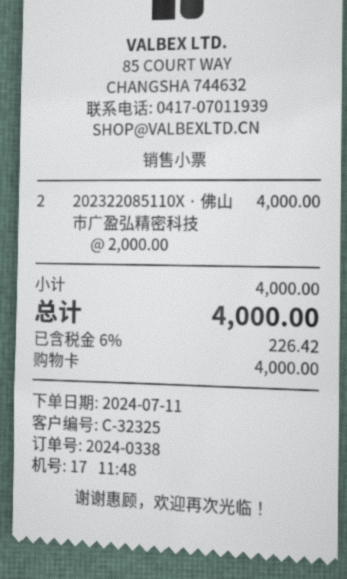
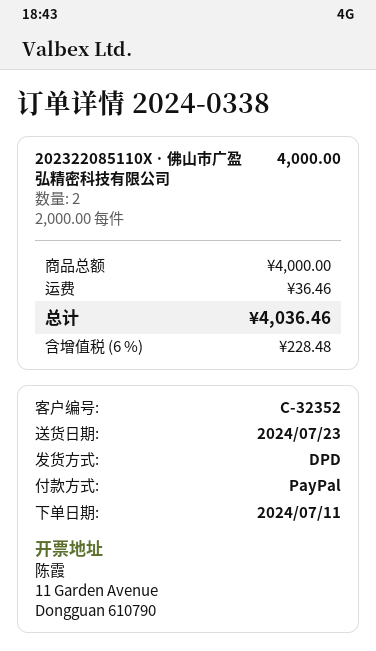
customer number: C-32325 -> C-32352
payment method: gift card -> PayPal
shipping: none -> 36.46
tax: 6% = 226.42 -> 6% = 228.48
total: 4000.00 -> 4036.46

